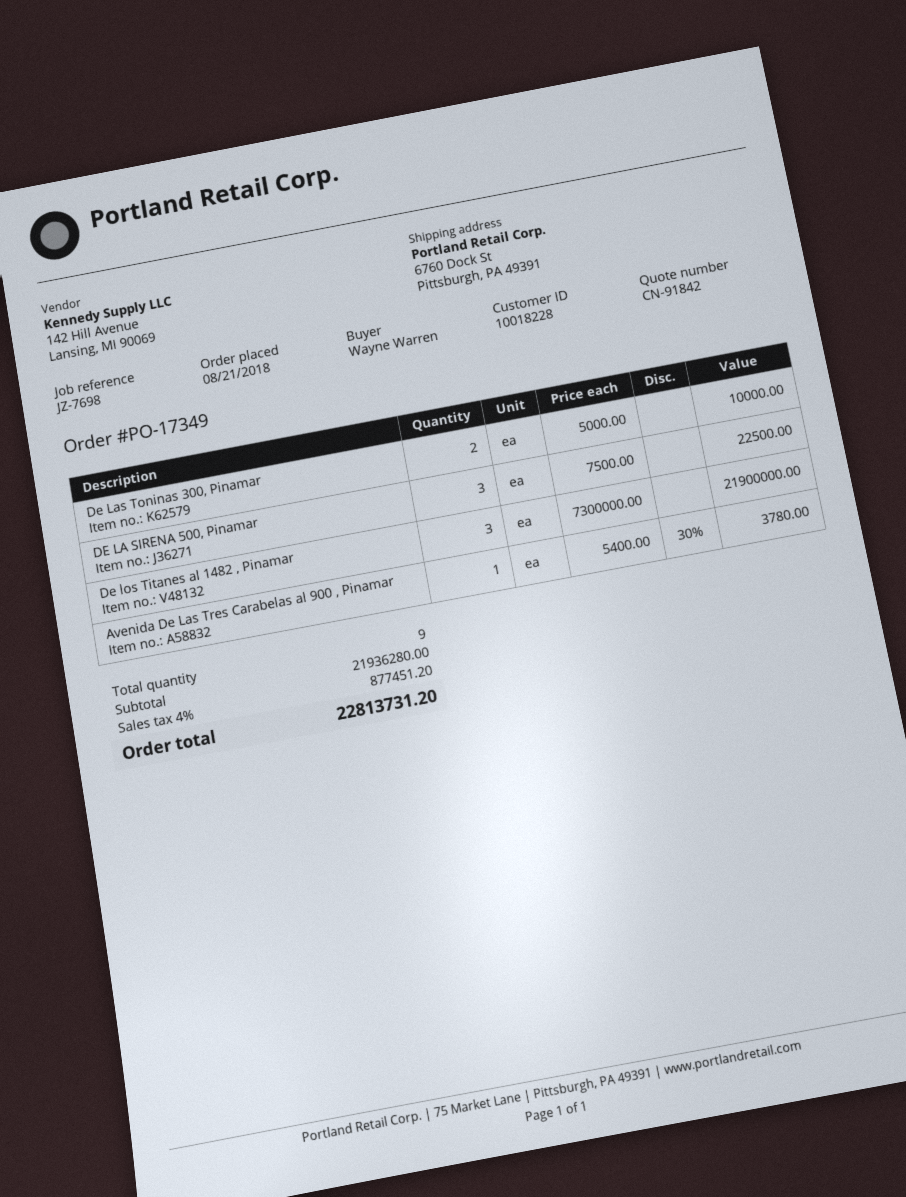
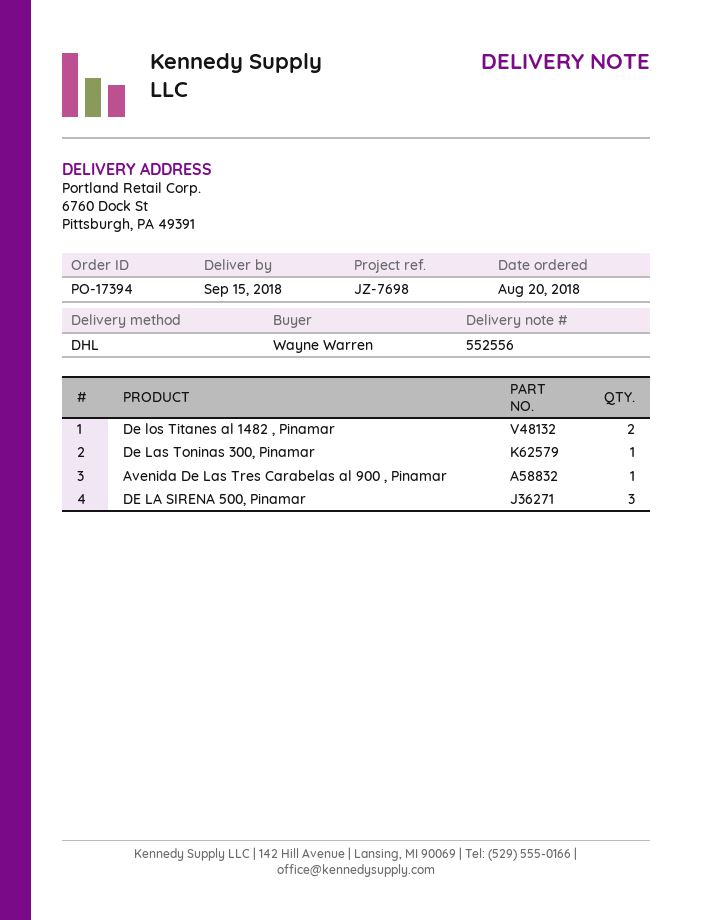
order number: PO-17349 -> PO-17394
order date: 2018-08-21 -> 2018-08-20
De Las Toninas 300, Pinamar: 2 -> 1
De los Titanes al 1482 , Pinamar: 3 -> 2

